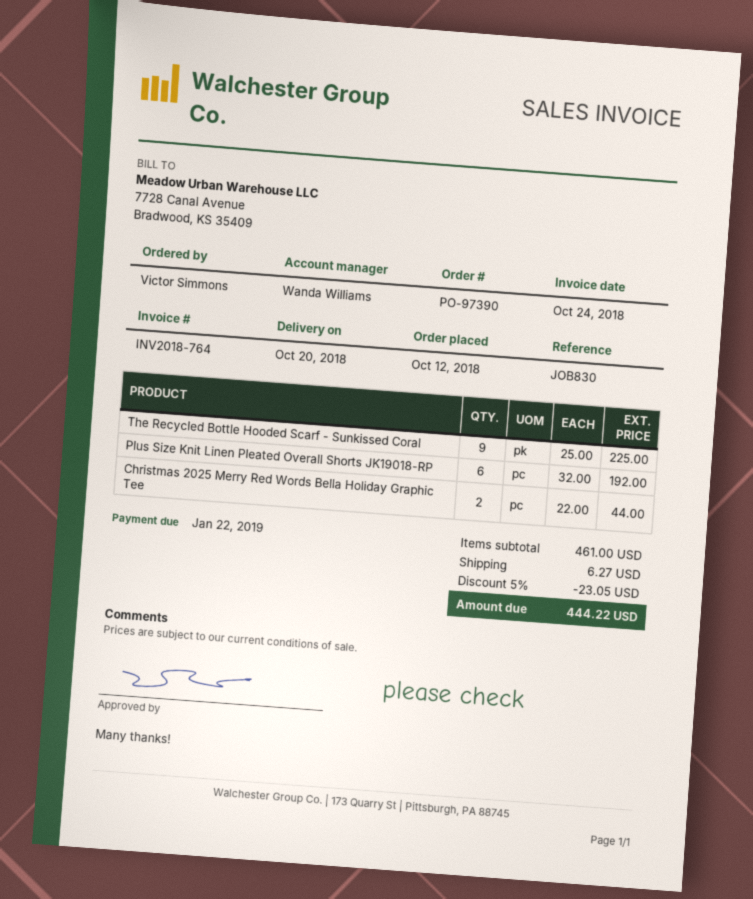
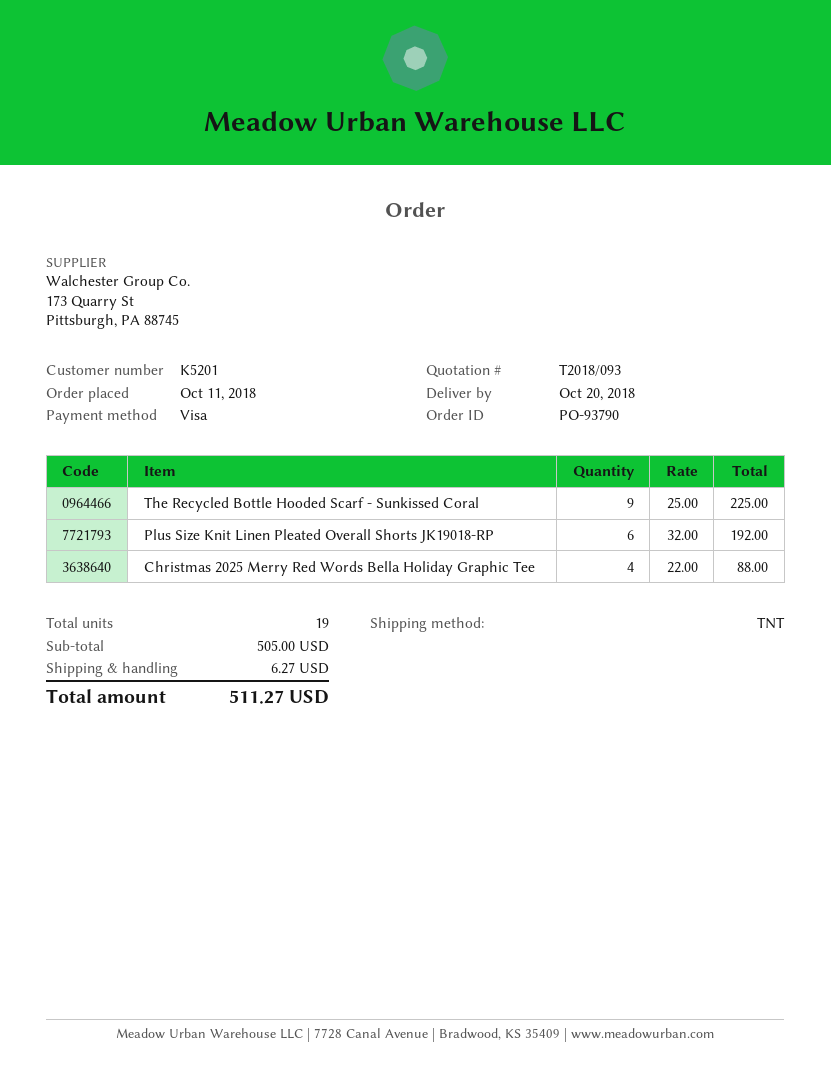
order number: PO-97390 -> PO-93790
order date: 2018-10-12 -> 2018-10-11
Christmas 2025 Merry Red Words Bella Holiday Graphic Tee: 2 x 22.00 = 44.00 -> 4 x 22.00 = 88.00
subtotal: 461.00 -> 505.00
discount: 5% = 23.05 -> none
total: 444.22 -> 511.27

